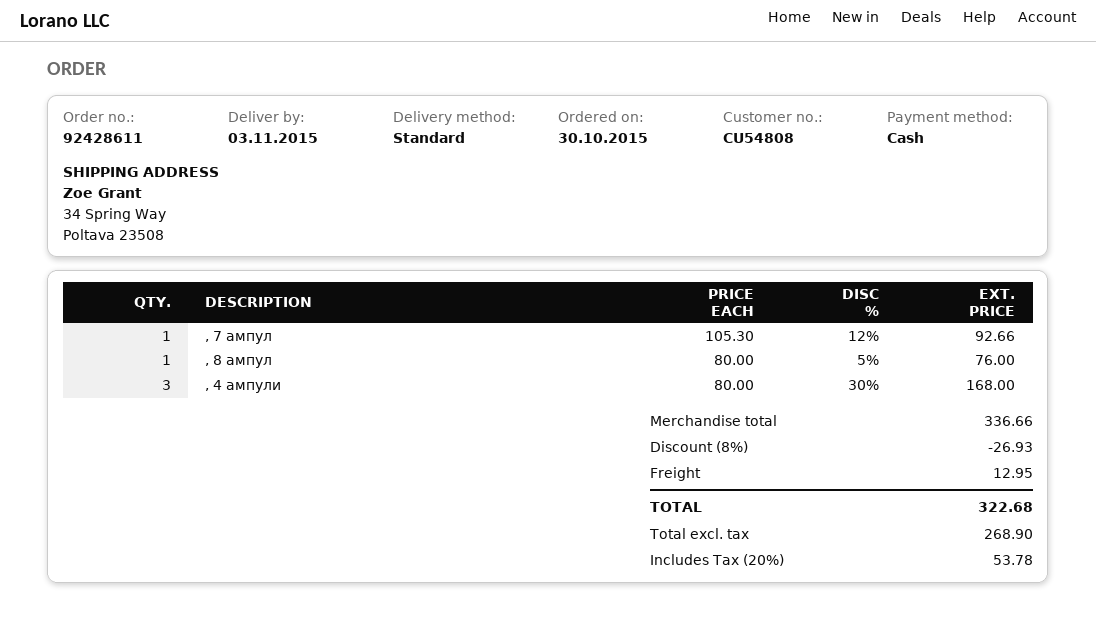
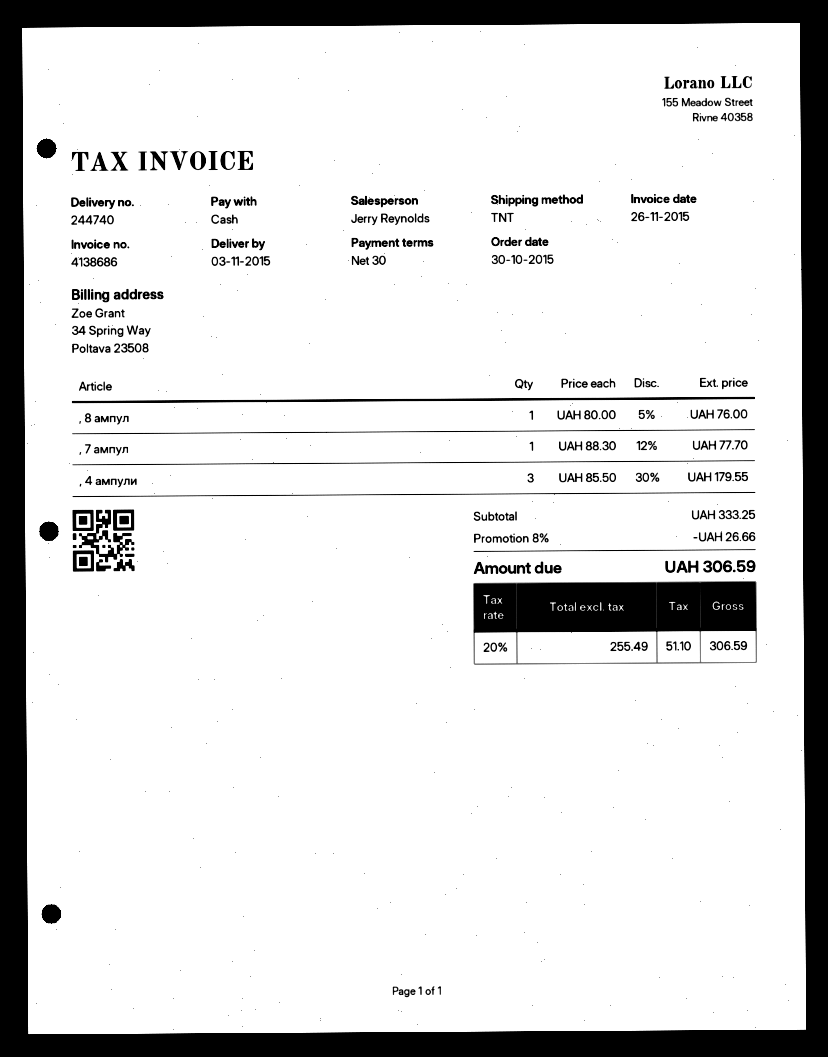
shipping method: standard -> TNT
, 7 ампул: 1 x 105.30 - 12% = 92.66 -> 1 x 88.30 - 12% = 77.70
, 4 ампули: 3 x 80.00 - 30% = 168.00 -> 3 x 85.50 - 30% = 179.55
subtotal: 336.66 -> 333.25
discount: 8% = 26.93 -> 8% = 26.66
shipping: 12.95 -> none
net: 268.90 -> 255.49
tax: 20% = 53.78 -> 20% = 51.10
total: 322.68 -> 306.59

